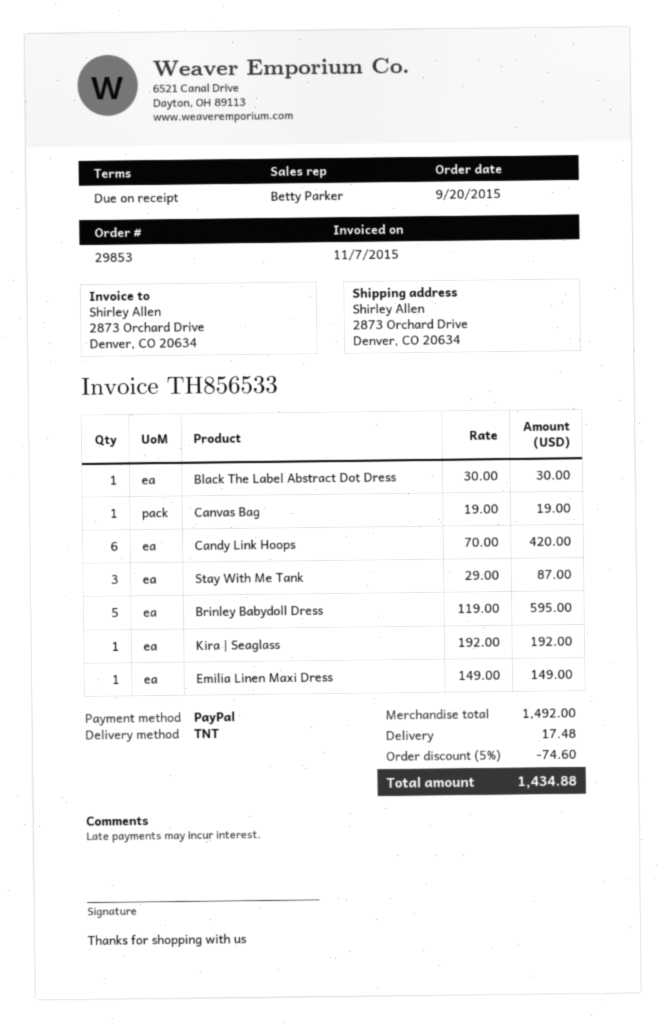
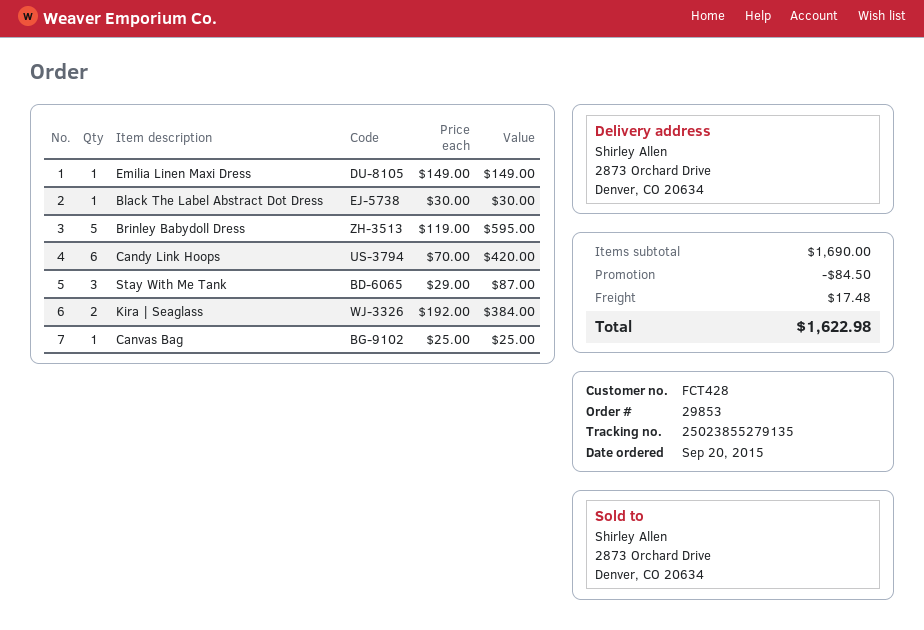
Canvas Bag: 1 x 19.00 = 19.00 -> 1 x 25.00 = 25.00
Kira | Seaglass: 1 x 192.00 = 192.00 -> 2 x 192.00 = 384.00
subtotal: 1492.00 -> 1690.00
discount: 74.60 -> 84.50
total: 1434.88 -> 1622.98

